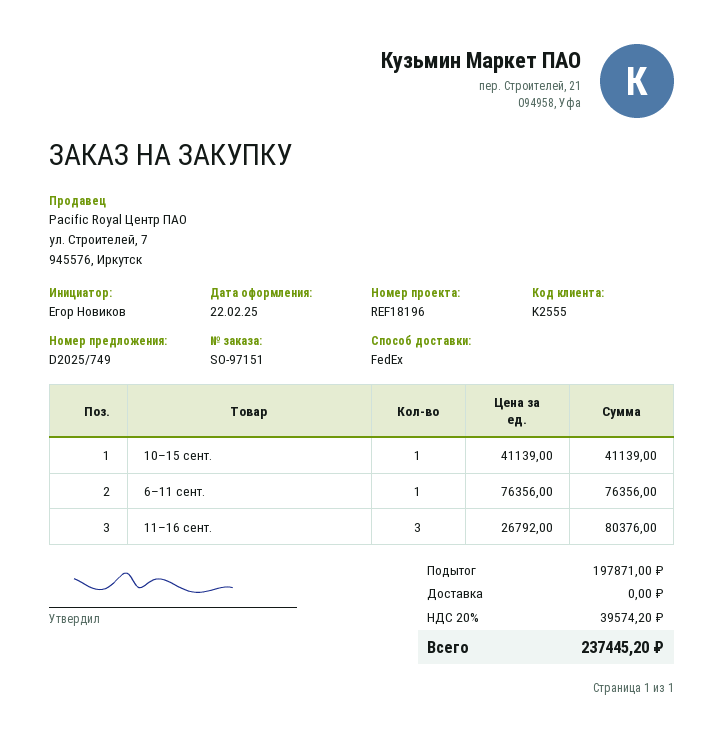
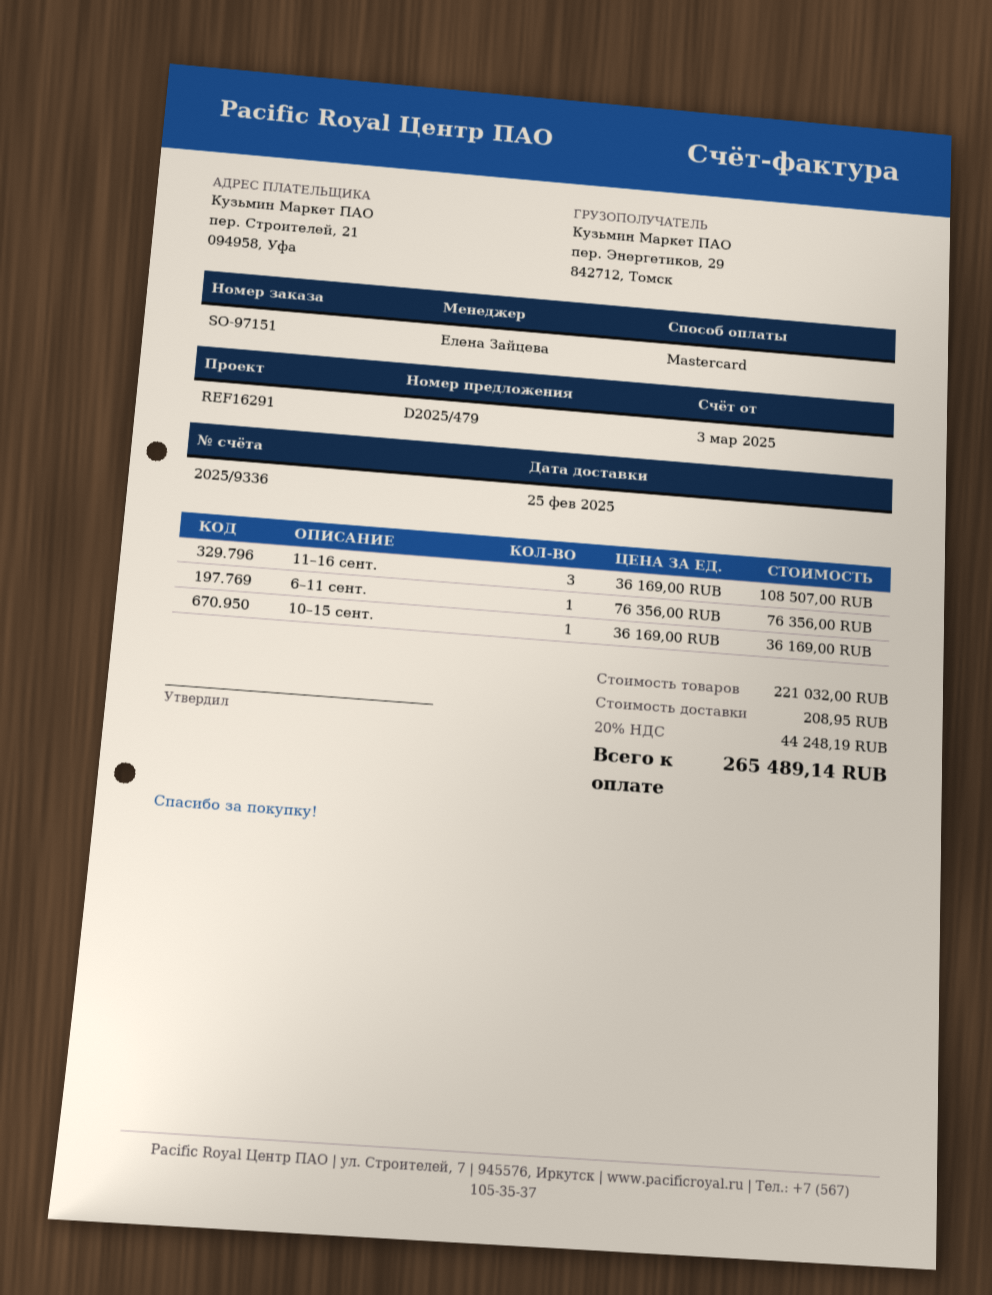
quote number: D2025/749 -> D2025/479
reference: REF18196 -> REF16291
10–15 сент.: 1 x 41139.00 = 41139.00 -> 1 x 36169.00 = 36169.00
11–16 сент.: 3 x 26792.00 = 80376.00 -> 3 x 36169.00 = 108507.00
subtotal: 197871.00 -> 221032.00
shipping: 0.00 -> 208.95
tax: 20% = 39574.20 -> 20% = 44248.19
total: 237445.20 -> 265489.14

